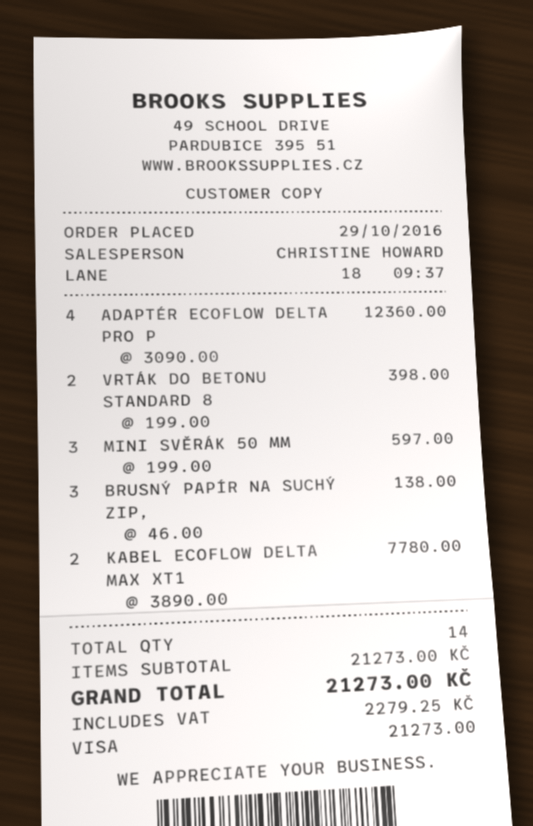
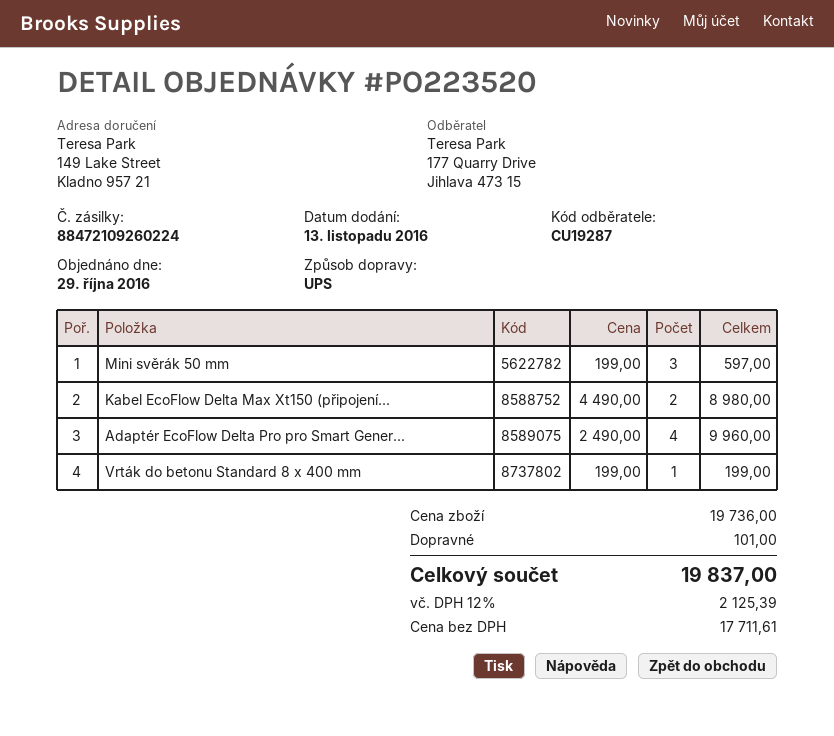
ADAPTÉR ECOFLOW DELTA PRO P: 4 x 3090.00 = 12360.00 -> 4 x 2490.00 = 9960.00
VRTÁK DO BETONU STANDARD 8: 2 x 199.00 = 398.00 -> 1 x 199.00 = 199.00
BRUSNÝ PAPÍR NA SUCHÝ ZIP,: 3 x 46.00 = 138.00 -> none
KABEL ECOFLOW DELTA MAX XT1: 2 x 3890.00 = 7780.00 -> 2 x 4490.00 = 8980.00
subtotal: 21273.00 -> 19736.00
shipping: none -> 101.00
tax: 2279.25 -> 2125.39
total: 21273.00 -> 19837.00

